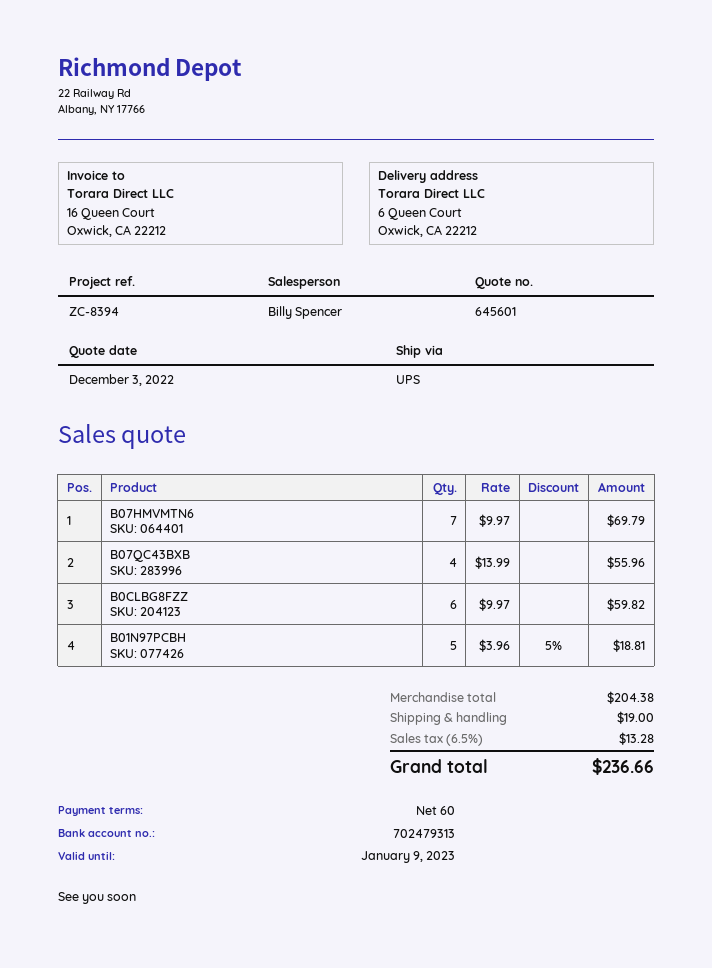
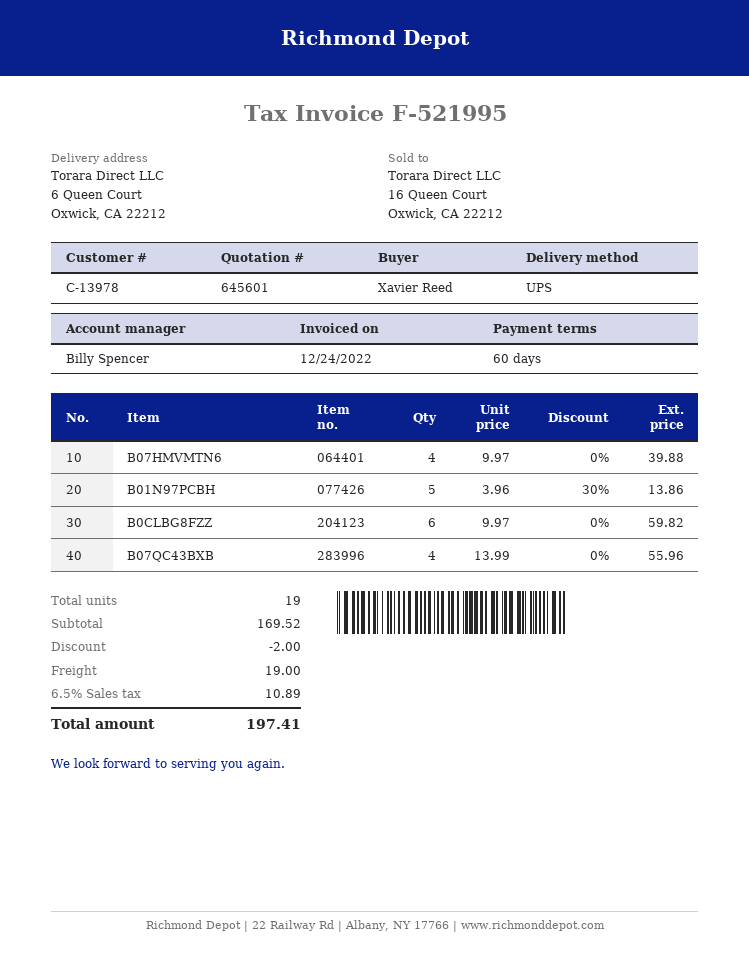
B07HMVMTN6: 7 x 9.97 = 69.79 -> 4 x 9.97 = 39.88
B01N97PCBH: 5 x 3.96 - 5% = 18.81 -> 5 x 3.96 - 30% = 13.86
subtotal: 204.38 -> 169.52
discount: none -> 2.00
tax: 6.5% = 13.28 -> 6.5% = 10.89
total: 236.66 -> 197.41

